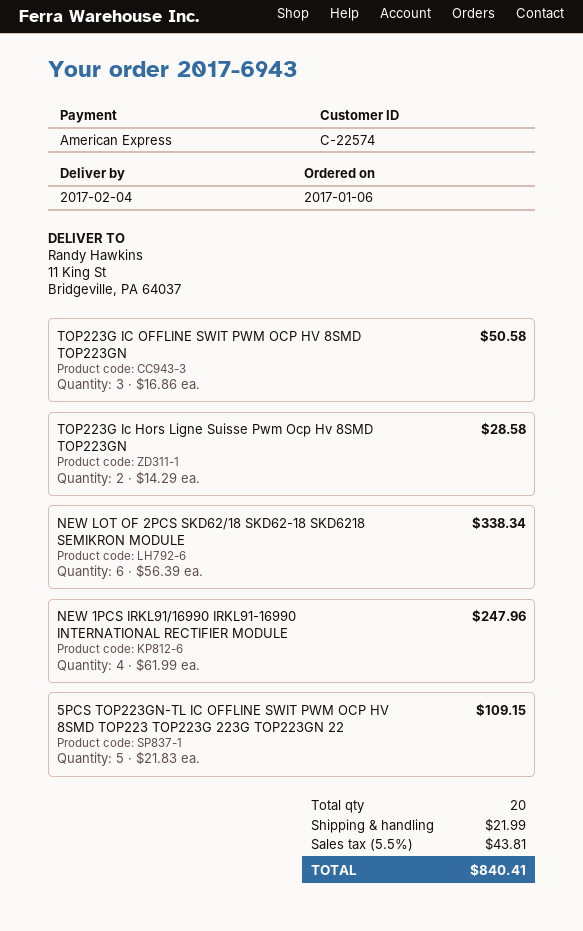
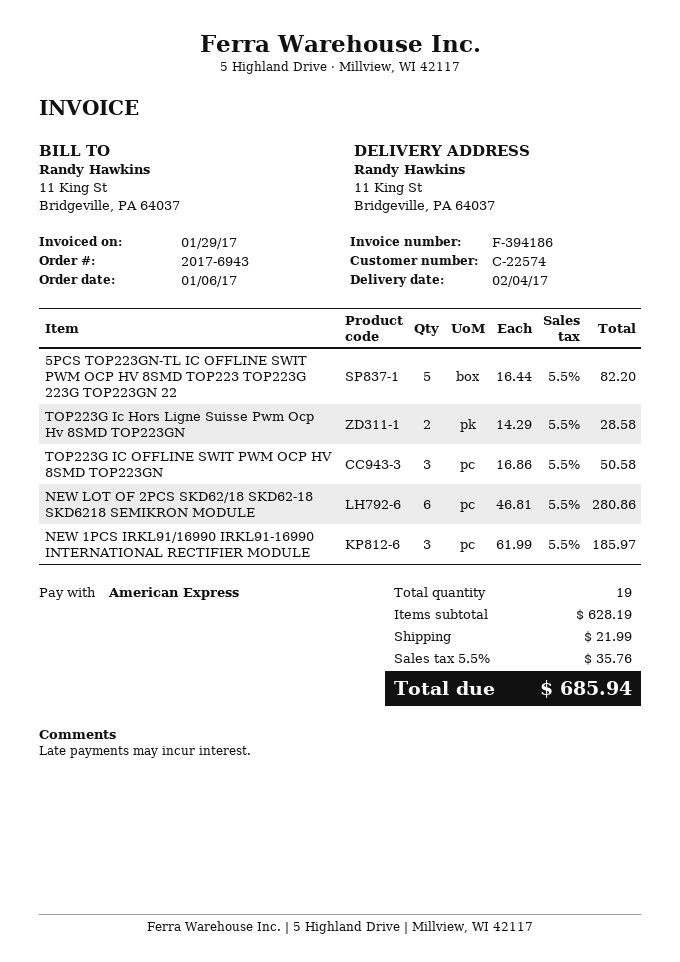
NEW LOT OF 2PCS SKD62/18 SKD62-18 SKD6218 SEMIKRON MODULE: 6 x 56.39 = 338.34 -> 6 x 46.81 = 280.86
NEW 1PCS IRKL91/16990 IRKL91-16990 INTERNATIONAL RECTIFIER MODULE: 4 x 61.99 = 247.96 -> 3 x 61.99 = 185.97
5PCS TOP223GN-TL IC OFFLINE SWIT PWM OCP HV 8SMD TOP223 TOP223G 223G TOP223GN 22: 5 x 21.83 = 109.15 -> 5 x 16.44 = 82.20
total quantity: 20 -> 19
tax: 5.5% = 43.81 -> 5.5% = 35.76
total: 840.41 -> 685.94

